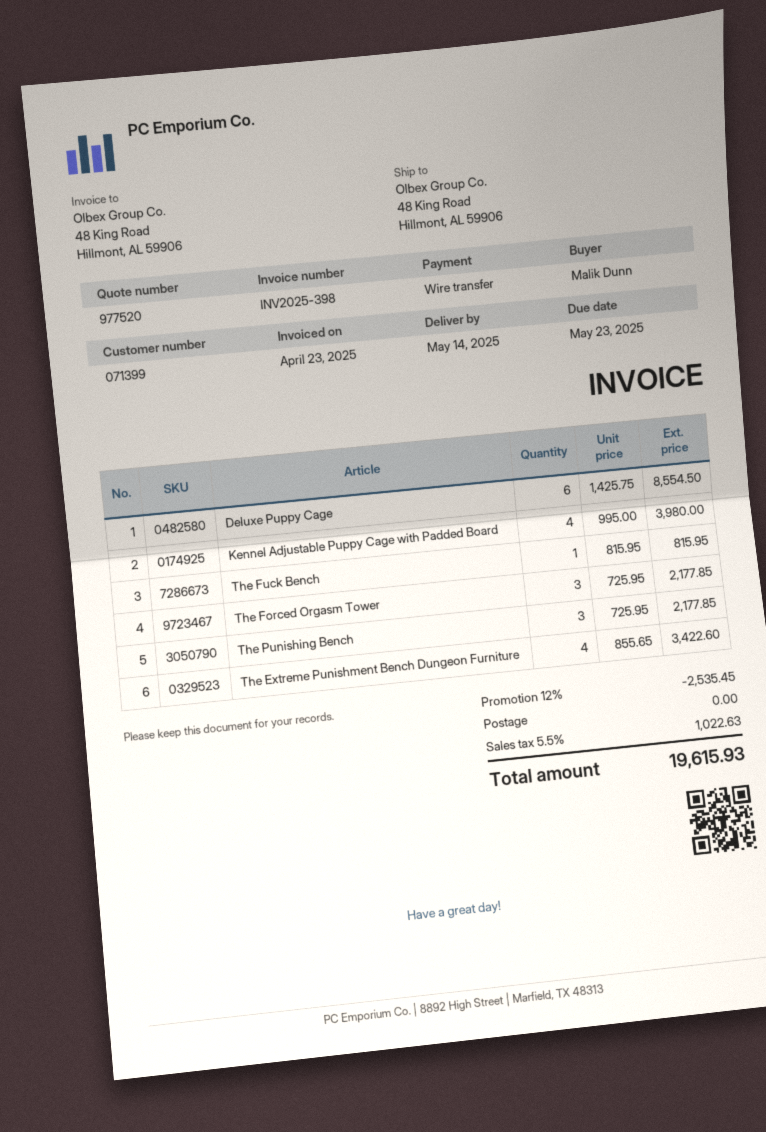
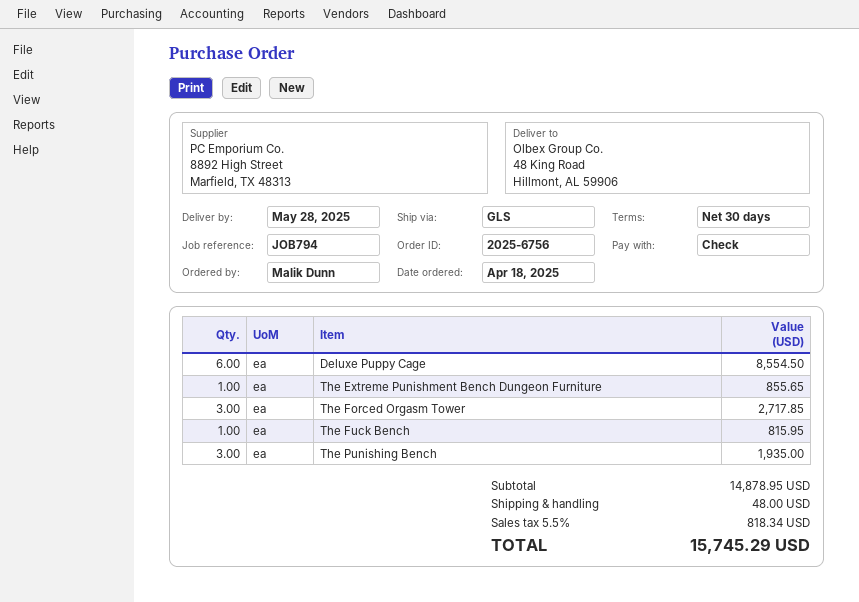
delivery date: 2025-05-14 -> 2025-05-28
payment method: bank transfer -> cheque
Kennel Adjustable Puppy Cage with Padded Board: 4 for 3980.00 -> none
The Forced Orgasm Tower: 3 for 2177.85 -> 3 for 2717.85
The Punishing Bench: 3 for 2177.85 -> 3 for 1935.00
The Extreme Punishment Bench Dungeon Furniture: 4 for 3422.60 -> 1 for 855.65
discount: 12% = 2535.45 -> none
shipping: 0.00 -> 48.00
tax: 5.5% = 1022.63 -> 5.5% = 818.34
total: 19615.93 -> 15745.29

